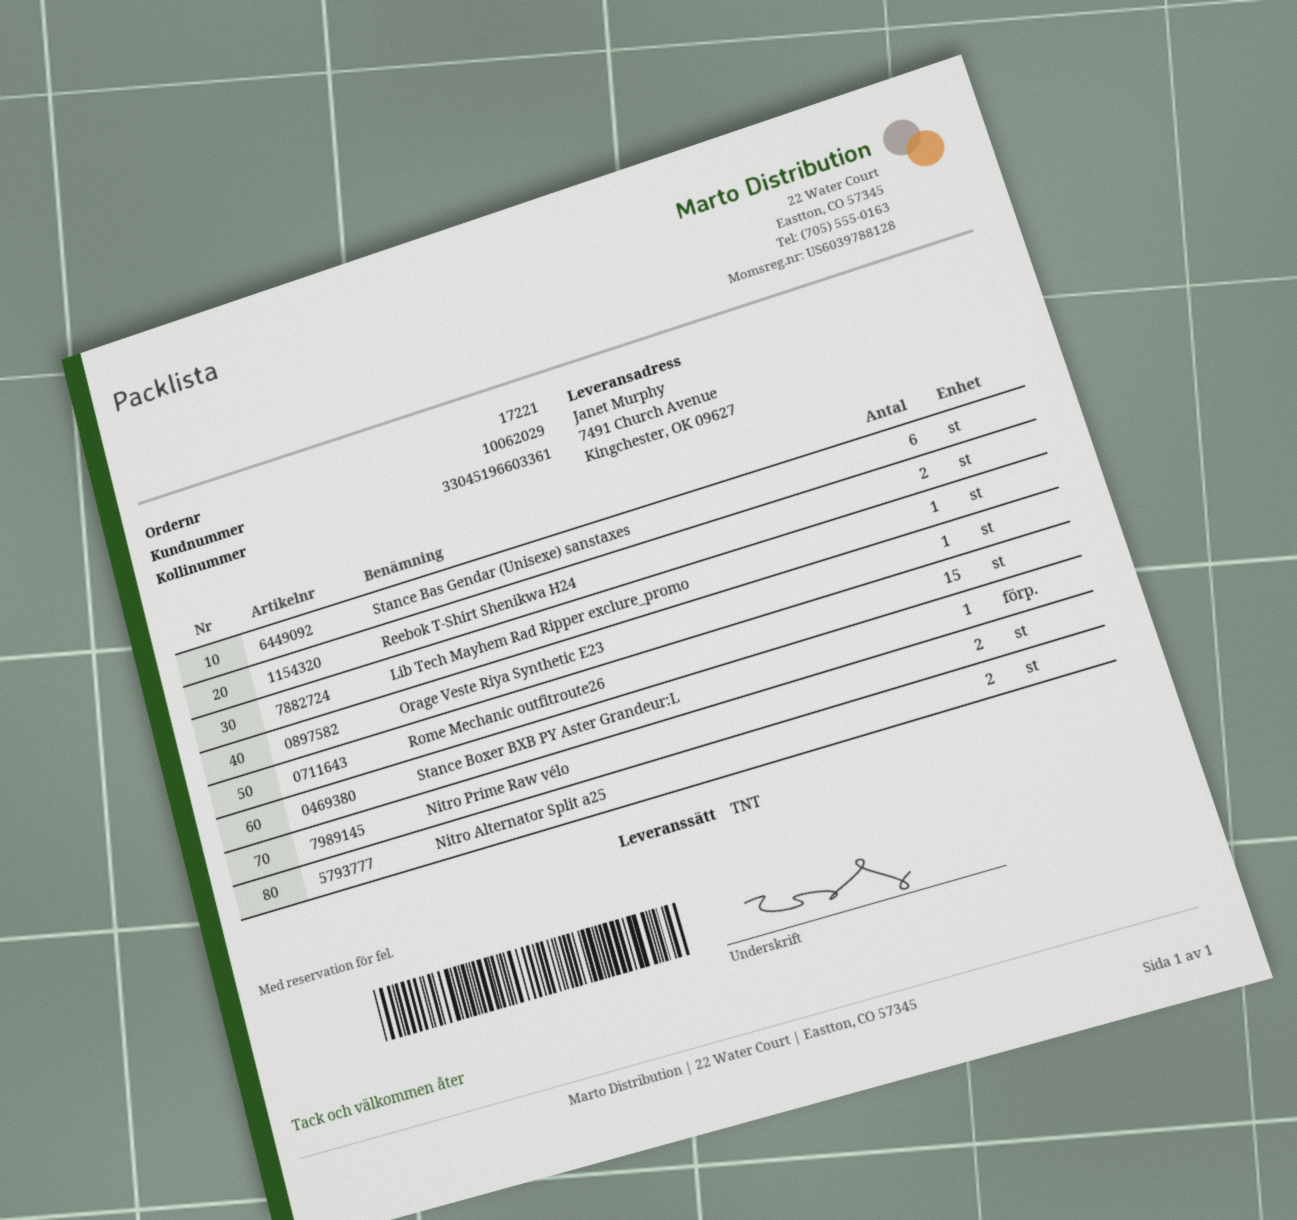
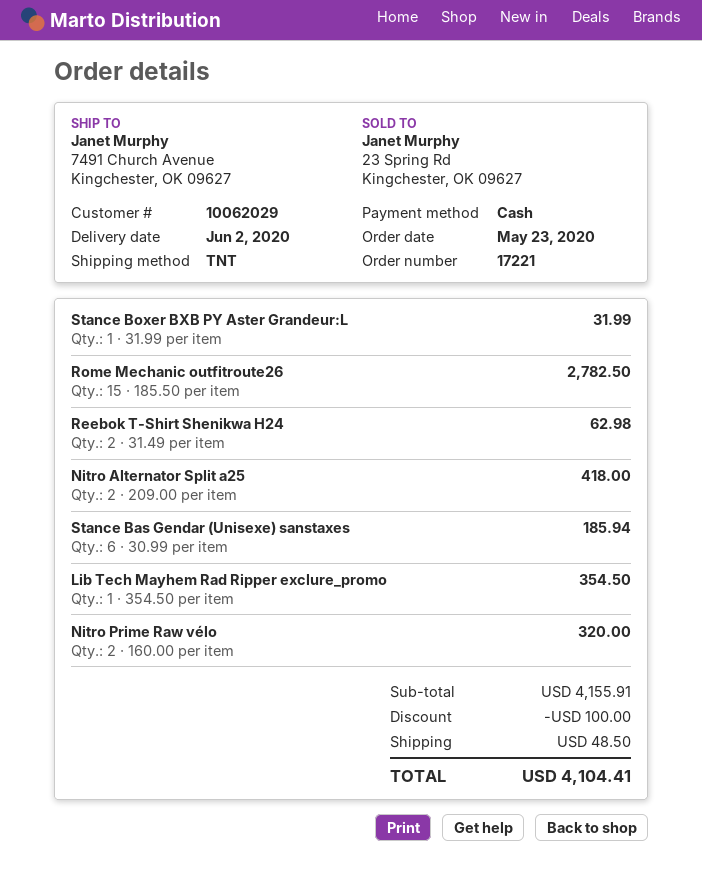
Orage Veste Riya Synthetic E23: 1 -> none

